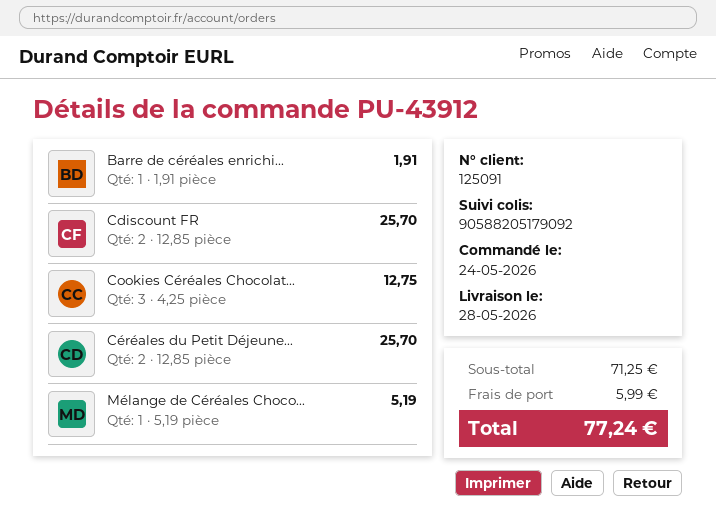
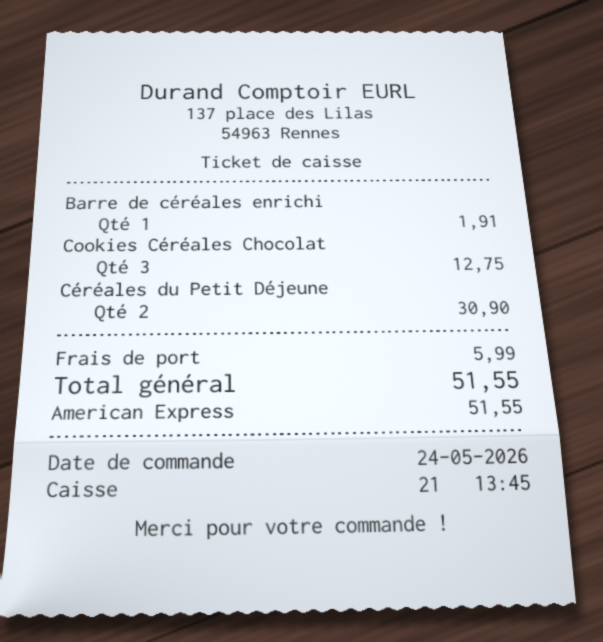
Cdiscount FR: 2 for 25.70 -> none
Céréales du Petit Déjeune...: 2 for 25.70 -> 2 for 30.90
Mélange de Céréales Choco...: 1 for 5.19 -> none
total: 77.24 -> 51.55

